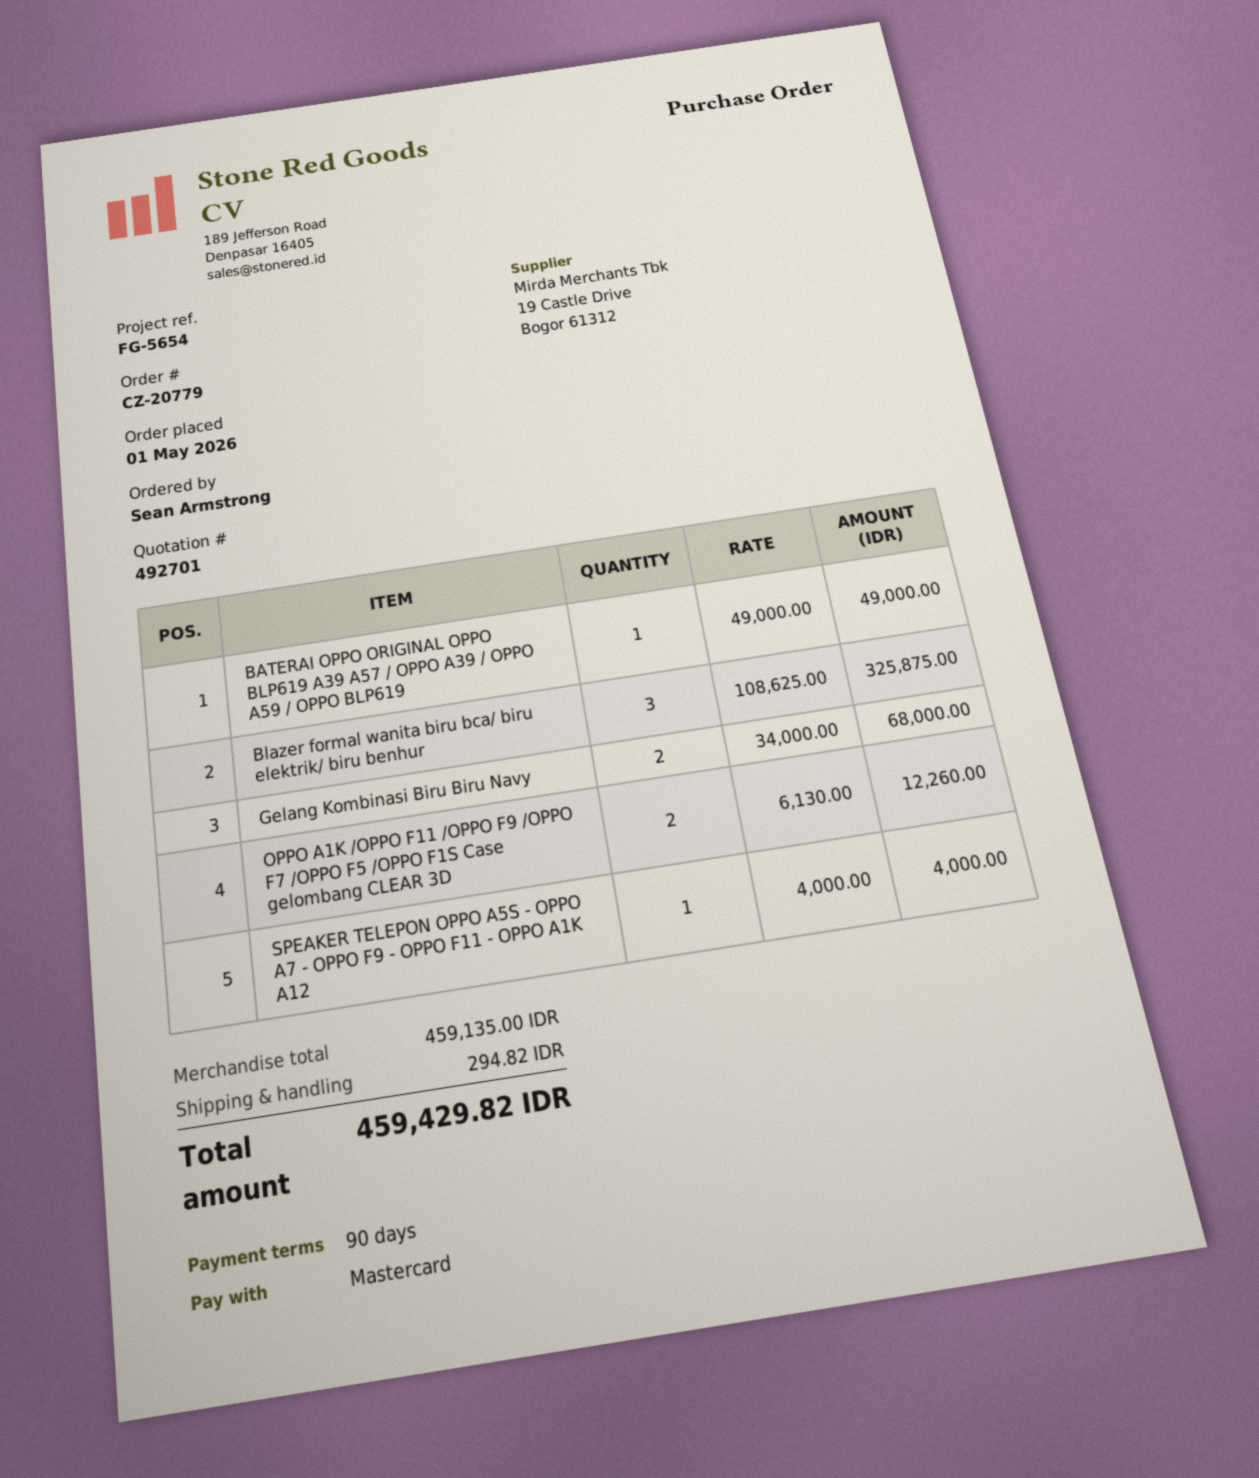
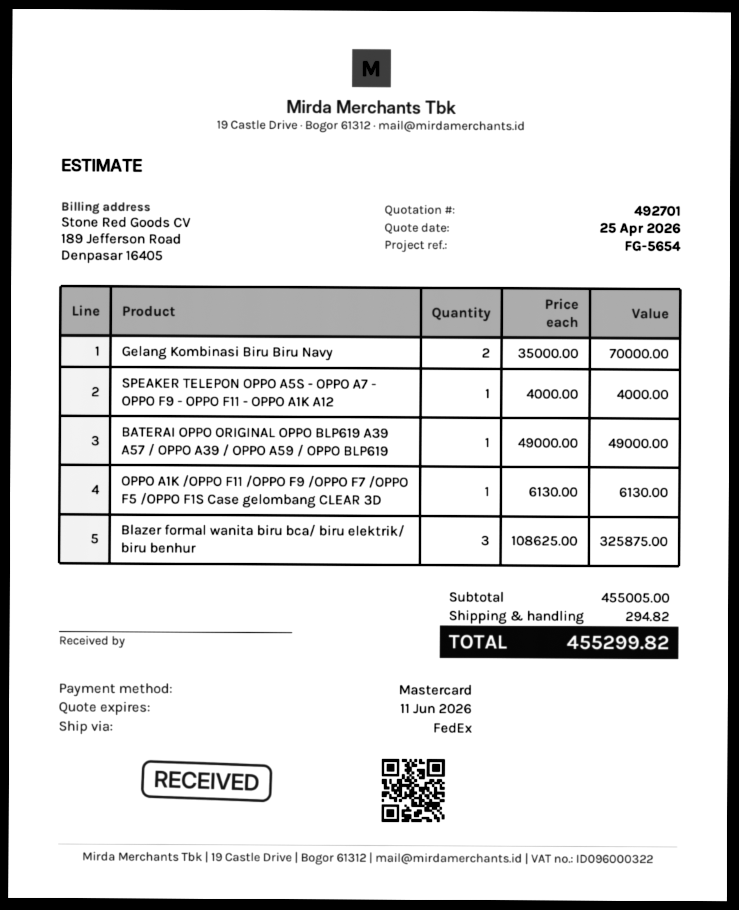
Gelang Kombinasi Biru Biru Navy: 2 x 34000.00 = 68000.00 -> 2 x 35000.00 = 70000.00
OPPO A1K /OPPO F11 /OPPO F9 /OPPO F7 /OPPO F5 /OPPO F1S Case gelombang CLEAR 3D: 2 x 6130.00 = 12260.00 -> 1 x 6130.00 = 6130.00
subtotal: 459135.00 -> 455005.00
total: 459429.82 -> 455299.82

